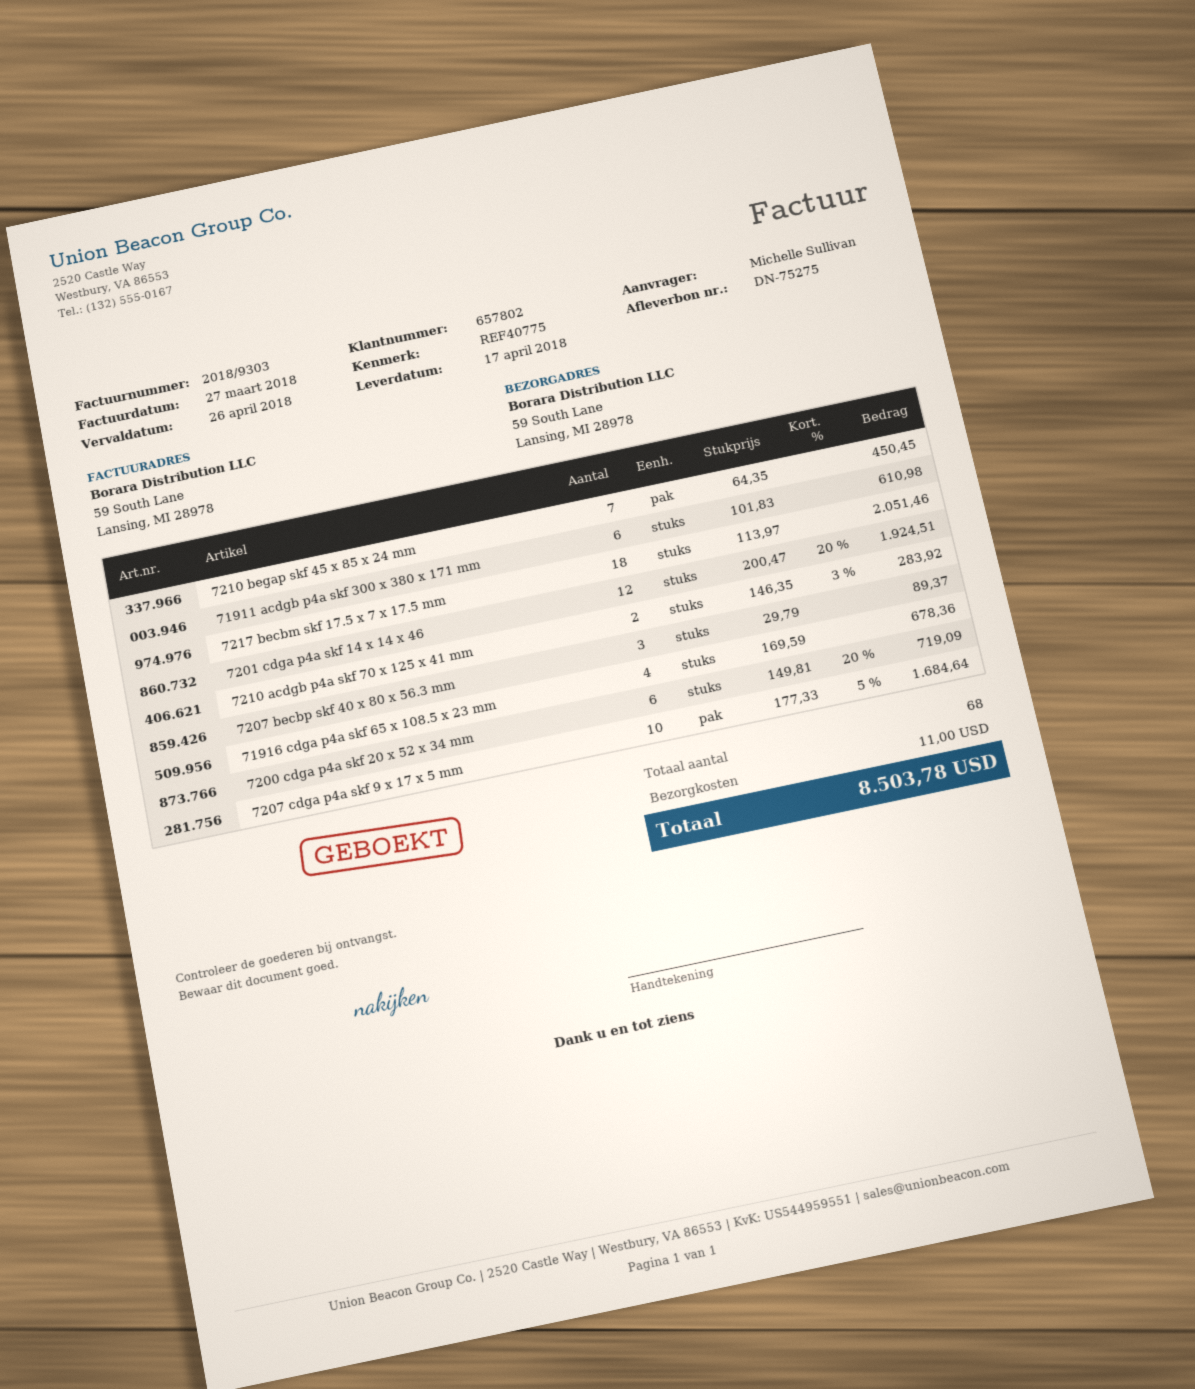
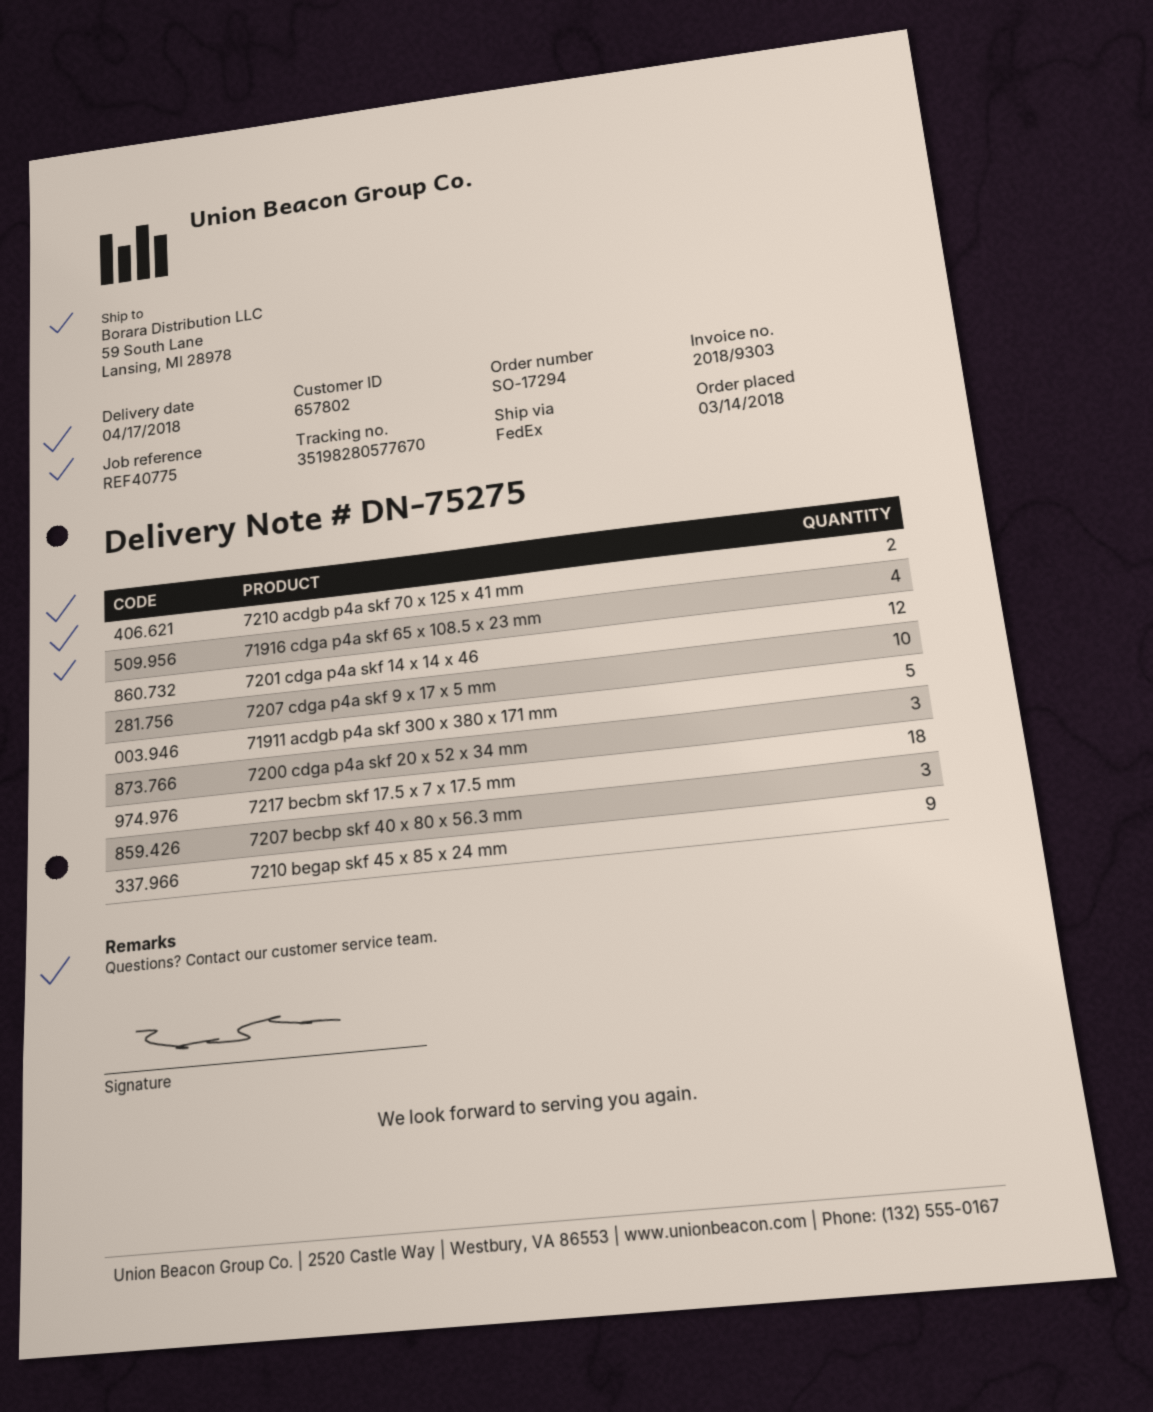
7210 begap skf 45 x 85 x 24 mm: 7 -> 9
71911 acdgb p4a skf 300 x 380 x 171 mm: 6 -> 5
7200 cdga p4a skf 20 x 52 x 34 mm: 6 -> 3

